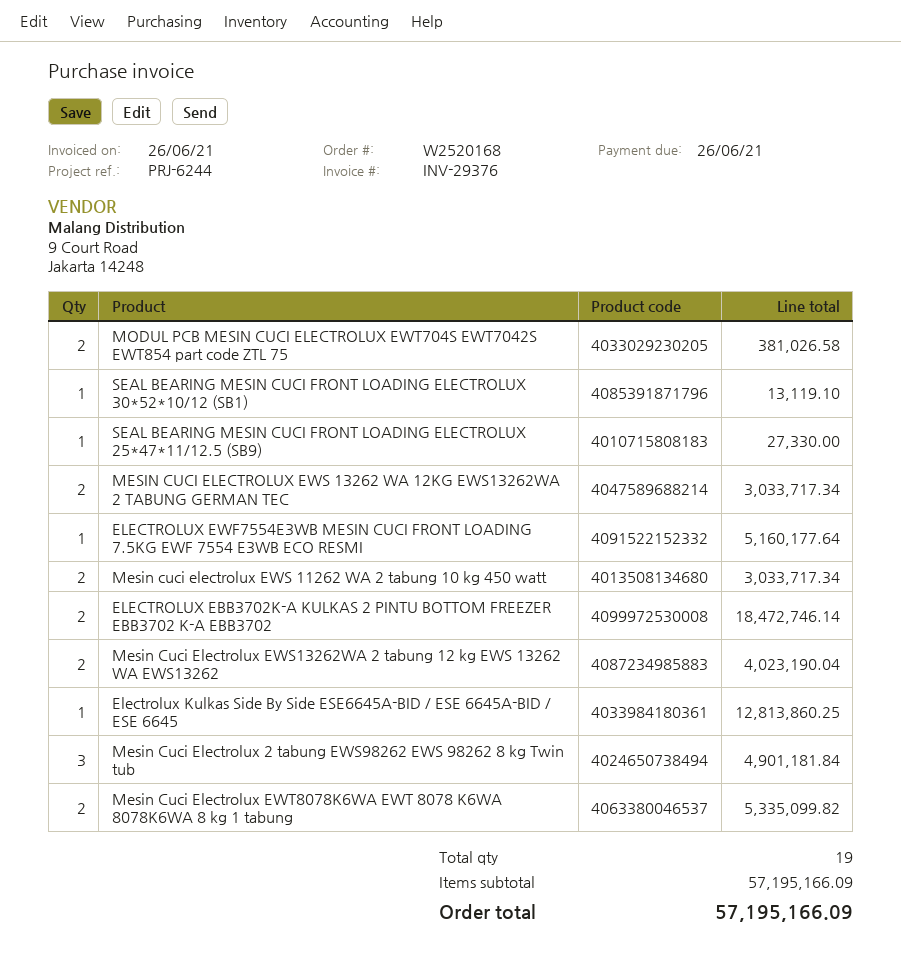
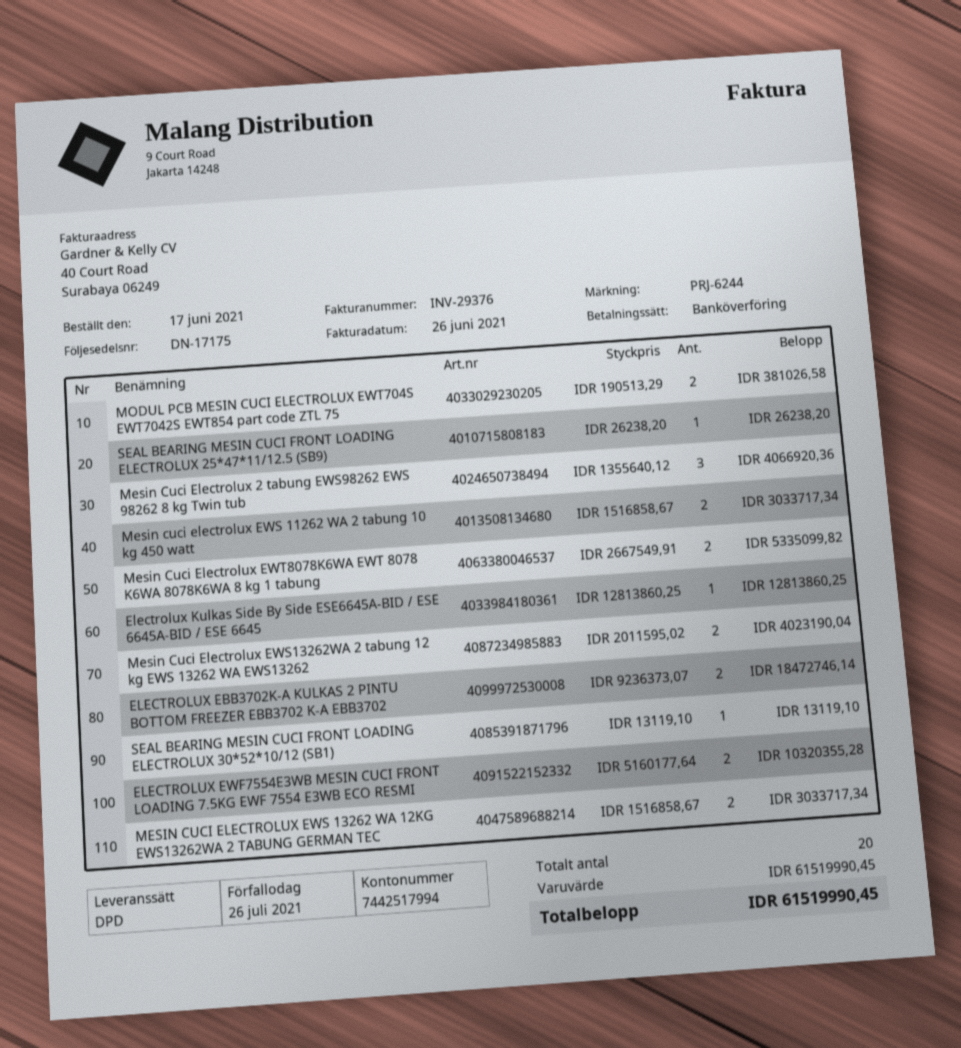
due date: 2021-06-26 -> 2021-07-26
SEAL BEARING MESIN CUCI FRONT LOADING ELECTROLUX 25*47*11/12.5 (SB9): 1 for 27330.00 -> 1 for 26238.20
ELECTROLUX EWF7554E3WB MESIN CUCI FRONT LOADING 7.5KG EWF 7554 E3WB ECO RESMI: 1 for 5160177.64 -> 2 for 10320355.28
Mesin Cuci Electrolux 2 tabung EWS98262 EWS 98262 8 kg Twin tub: 3 for 4901181.84 -> 3 for 4066920.36
total quantity: 19 -> 20
subtotal: 57195166.09 -> 61519990.45
total: 57195166.09 -> 61519990.45

